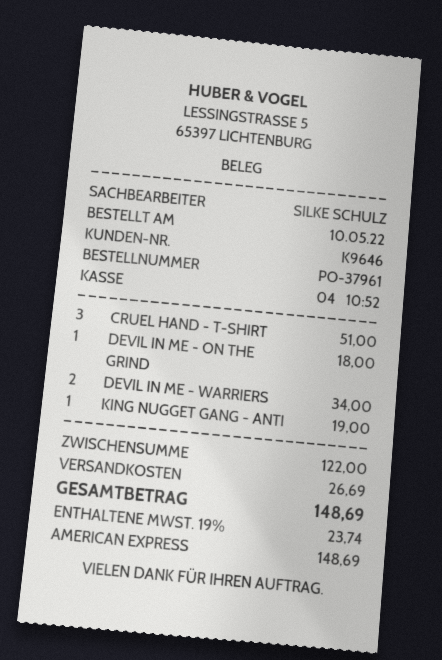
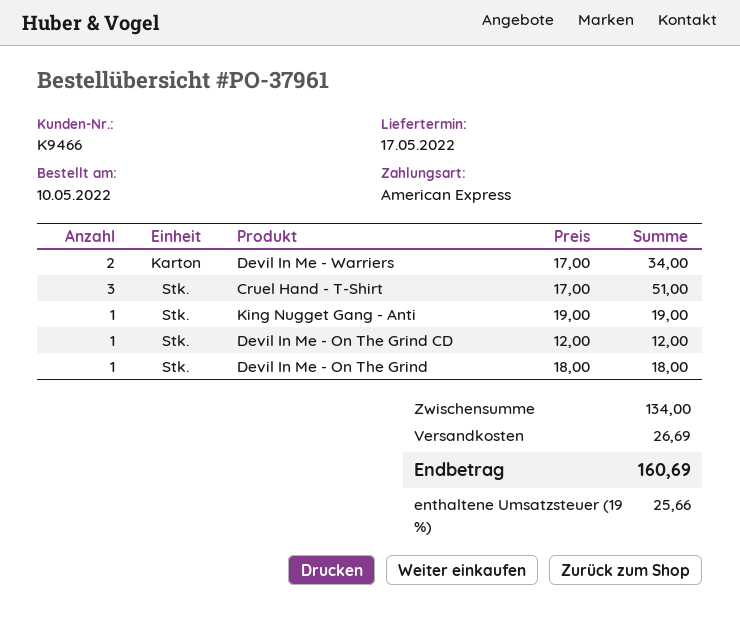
customer number: K9646 -> K9466
Devil In Me - On The Grind CD: none -> 1 for 12.00
subtotal: 122.00 -> 134.00
tax: 19% = 23.74 -> 19% = 25.66
total: 148.69 -> 160.69

